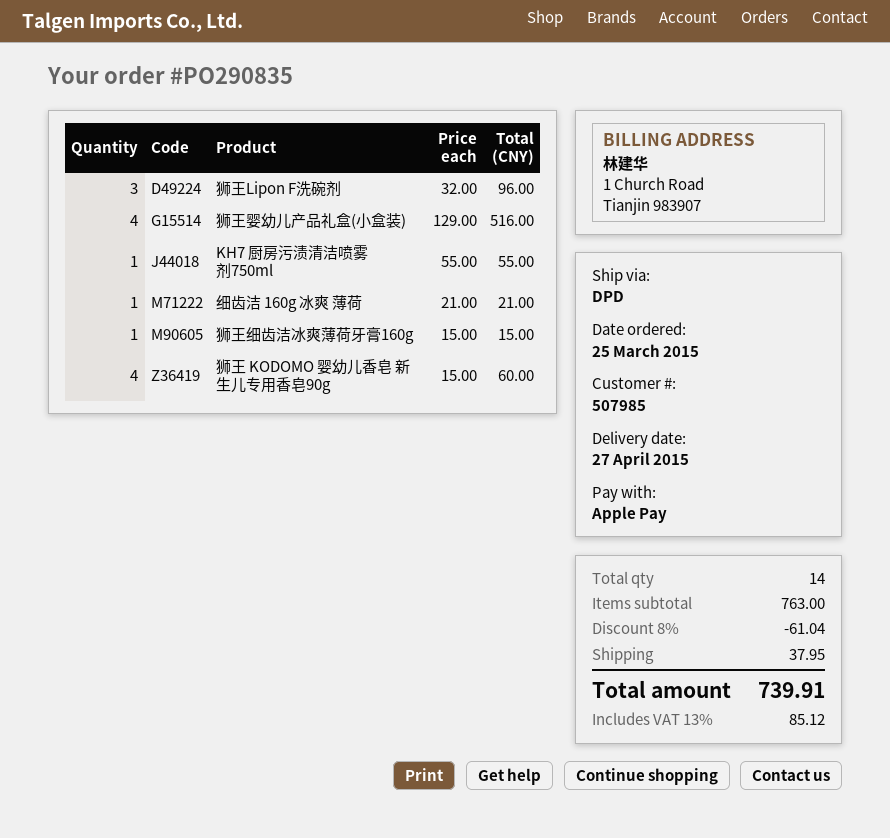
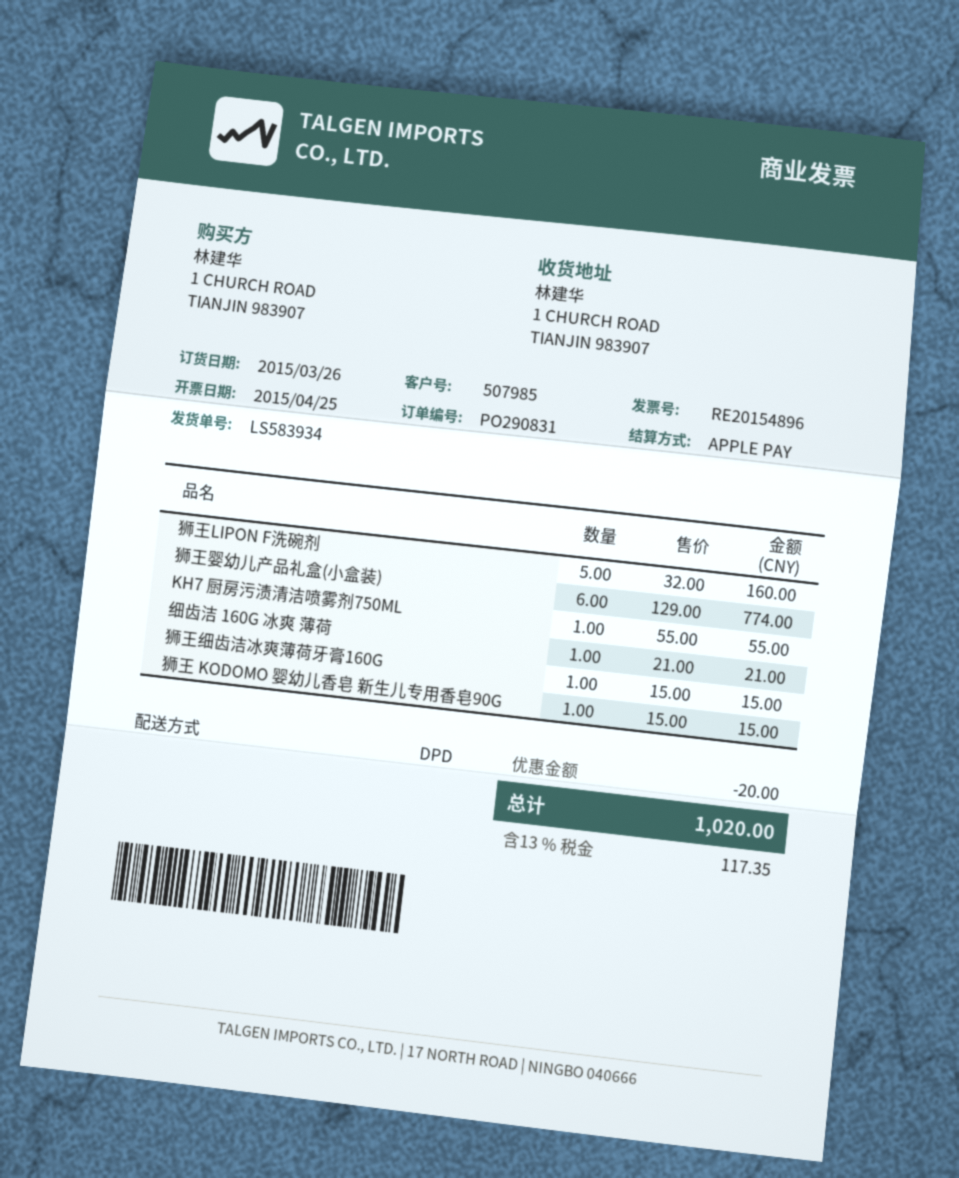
order number: PO290835 -> PO290831
order date: 2015-03-25 -> 2015-03-26
狮王Lipon F洗碗剂: 3 x 32.00 = 96.00 -> 5 x 32.00 = 160.00
狮王婴幼儿产品礼盒(小盒装): 4 x 129.00 = 516.00 -> 6 x 129.00 = 774.00
狮王 KODOMO 婴幼儿香皂 新生儿专用香皂90g: 4 x 15.00 = 60.00 -> 1 x 15.00 = 15.00
discount: 61.04 -> 20.00
shipping: 37.95 -> none
tax: 13% = 85.12 -> 13% = 117.35
total: 739.91 -> 1020.00

